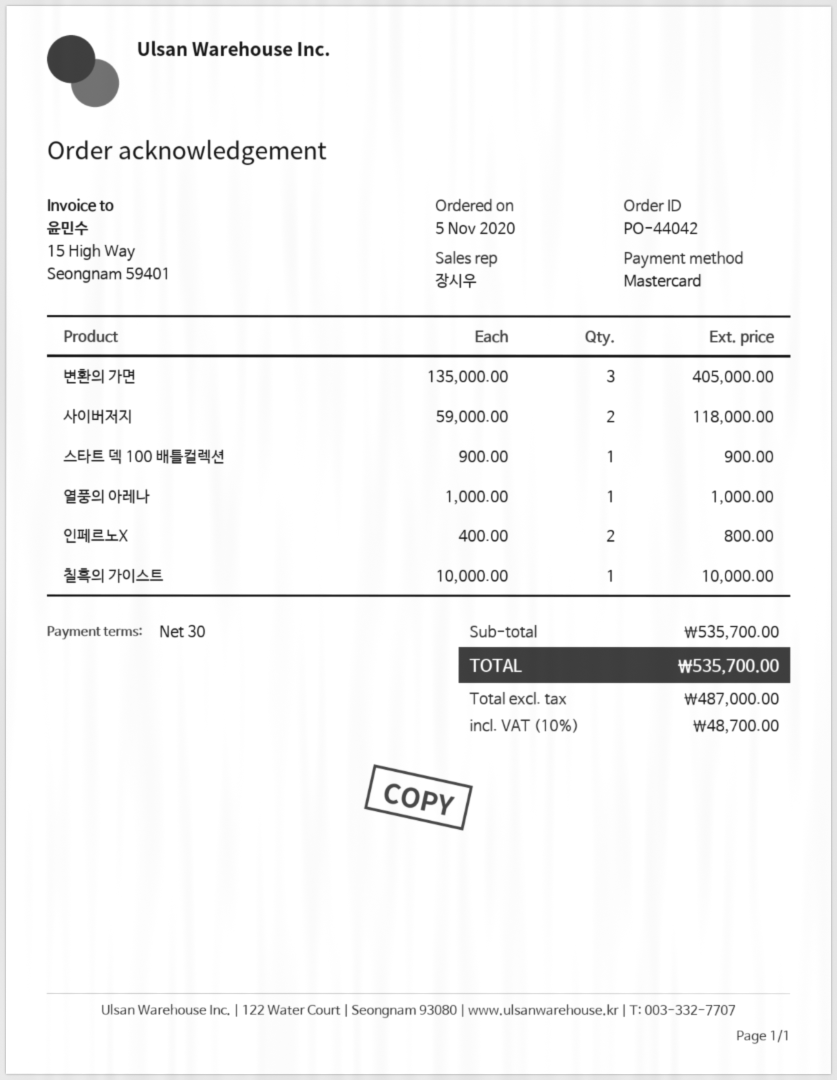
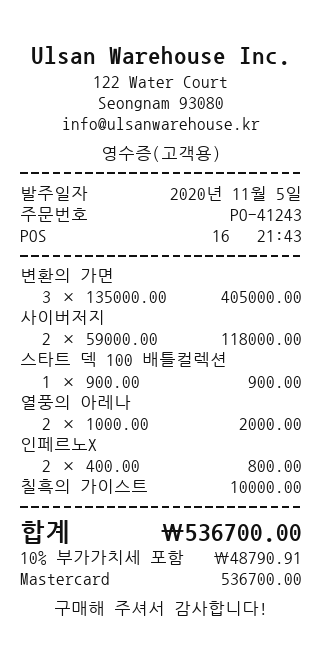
order number: PO-44042 -> PO-41243
열풍의 아레나: 1 x 1000.00 = 1000.00 -> 2 x 1000.00 = 2000.00
tax: 10% = 48700.00 -> 10% = 48790.91
total: 535700.00 -> 536700.00

